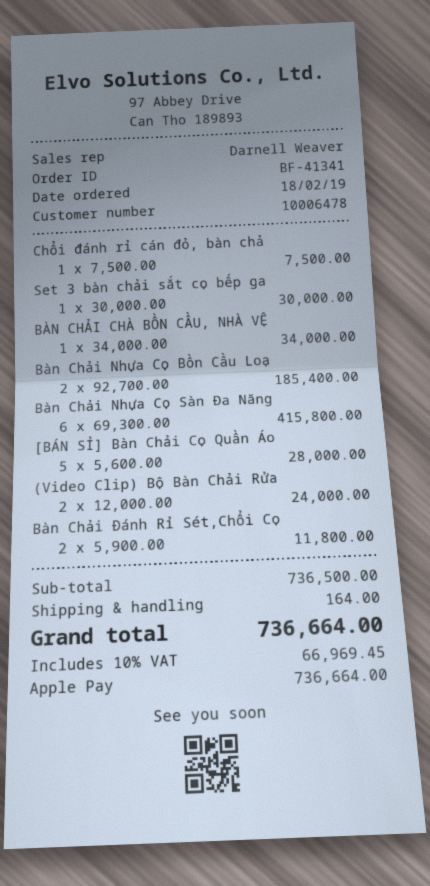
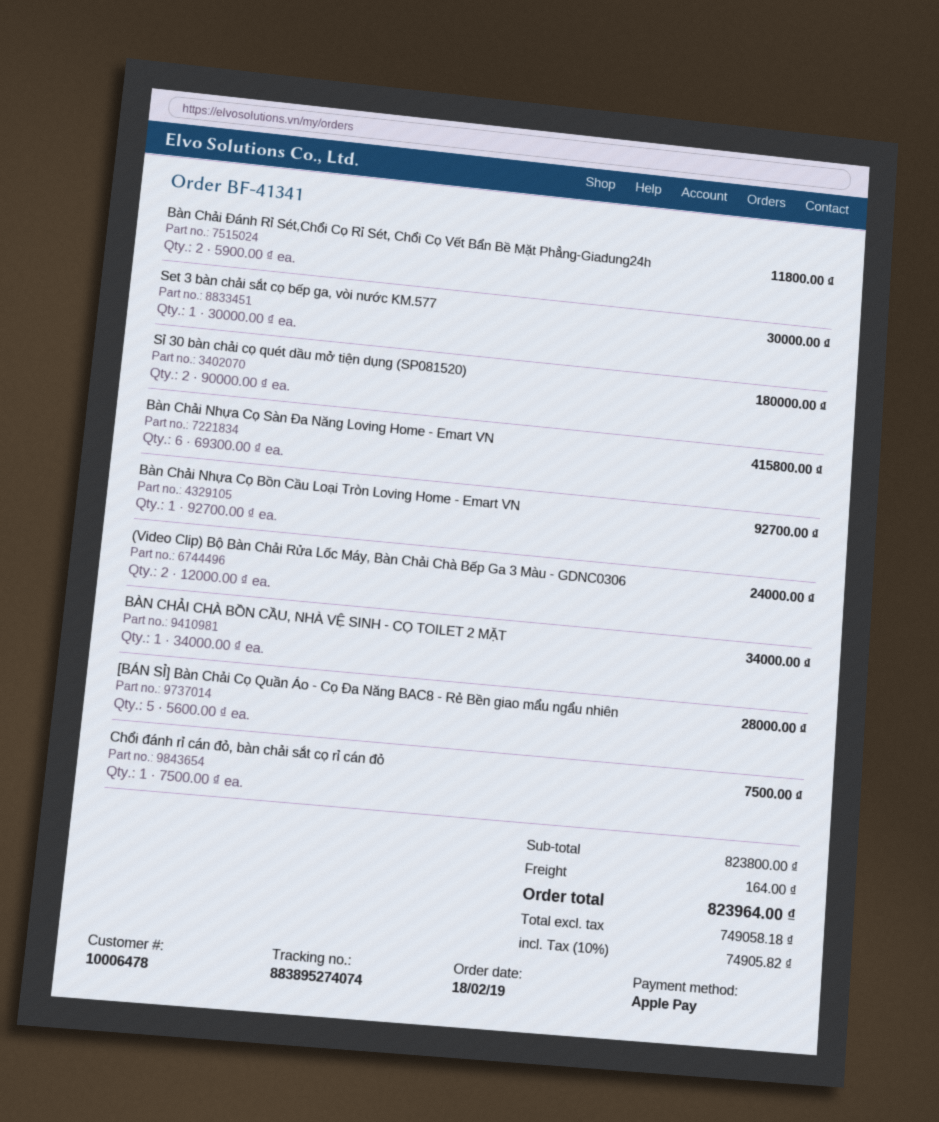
Bàn Chải Nhựa Cọ Bồn Cầu Loạ: 2 x 92700.00 = 185400.00 -> 1 x 92700.00 = 92700.00
Sỉ 30 bàn chải cọ quét dầu mở tiện dụng (SP081520): none -> 2 x 90000.00 = 180000.00
subtotal: 736500.00 -> 823800.00
tax: 10% = 66969.45 -> 10% = 74905.82
total: 736664.00 -> 823964.00

